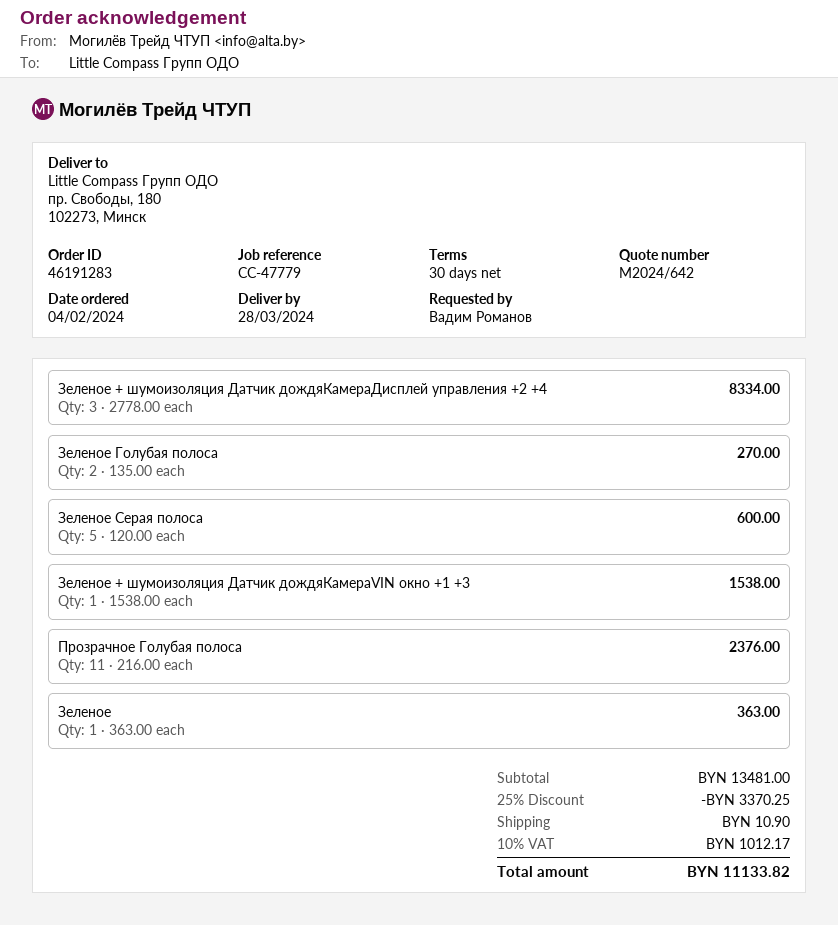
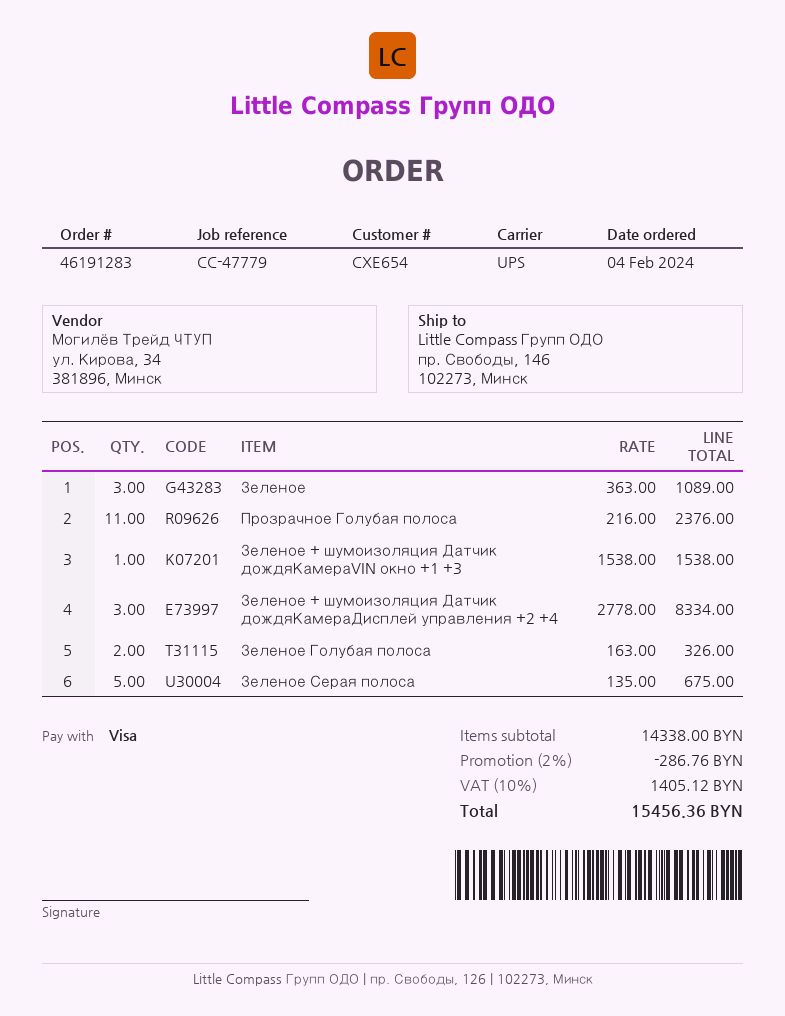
ship to: пр. Свободы, 180, 102273, Минск -> пр. Свободы, 146, 102273, Минск
Зеленое Голубая полоса: 2 x 135.00 = 270.00 -> 2 x 163.00 = 326.00
Зеленое Серая полоса: 5 x 120.00 = 600.00 -> 5 x 135.00 = 675.00
Зеленое: 1 x 363.00 = 363.00 -> 3 x 363.00 = 1089.00
subtotal: 13481.00 -> 14338.00
discount: 25% = 3370.25 -> 2% = 286.76
shipping: 10.90 -> none
tax: 10% = 1012.17 -> 10% = 1405.12
total: 11133.82 -> 15456.36

